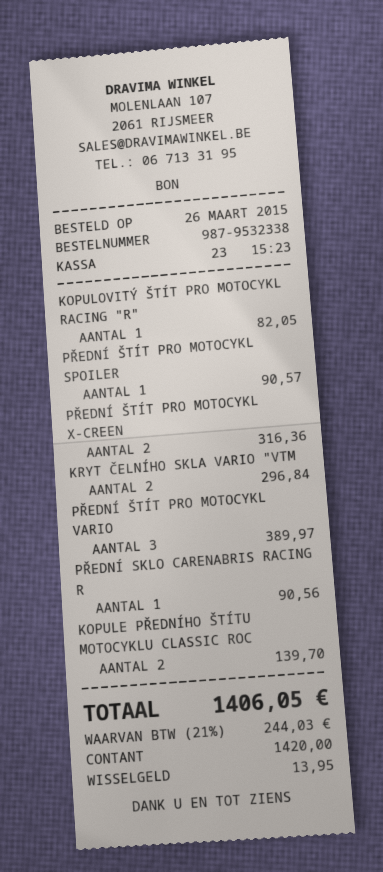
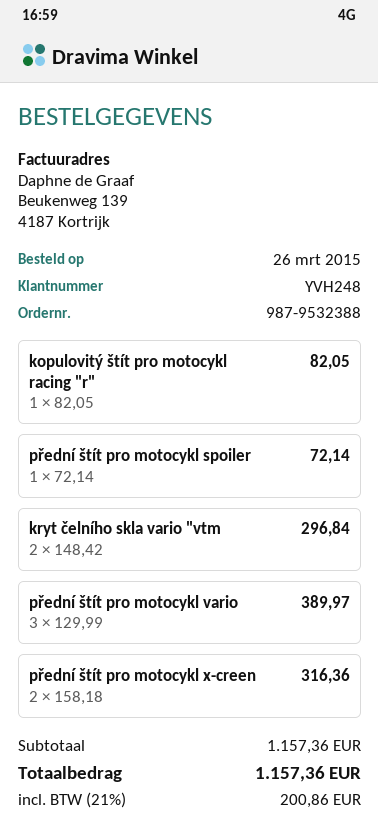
order number: 987-9532338 -> 987-9532388
PŘEDNÍ ŠTÍT PRO MOTOCYKL SPOILER: 1 for 90.57 -> 1 for 72.14
PŘEDNÍ SKLO CARENABRIS RACING R: 1 for 90.56 -> none
KOPULE PŘEDNÍHO ŠTÍTU MOTOCYKLU CLASSIC ROC: 2 for 139.70 -> none
tax: 21% = 244.03 -> 21% = 200.86
total: 1406.05 -> 1157.36

